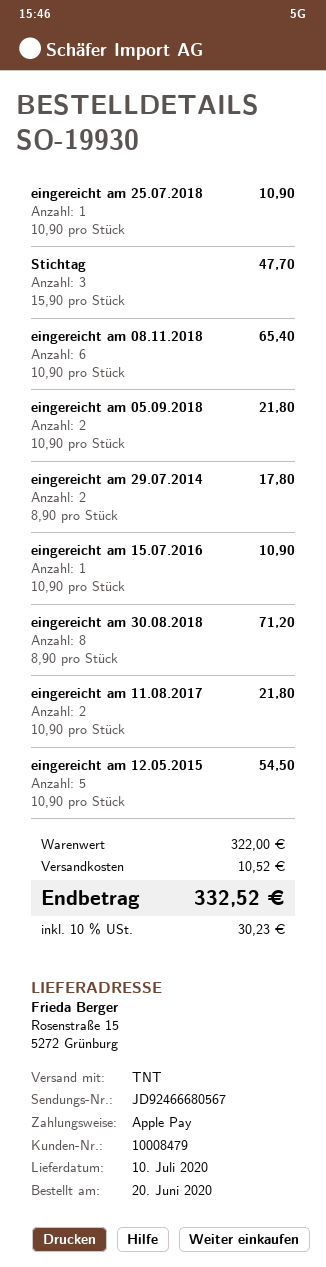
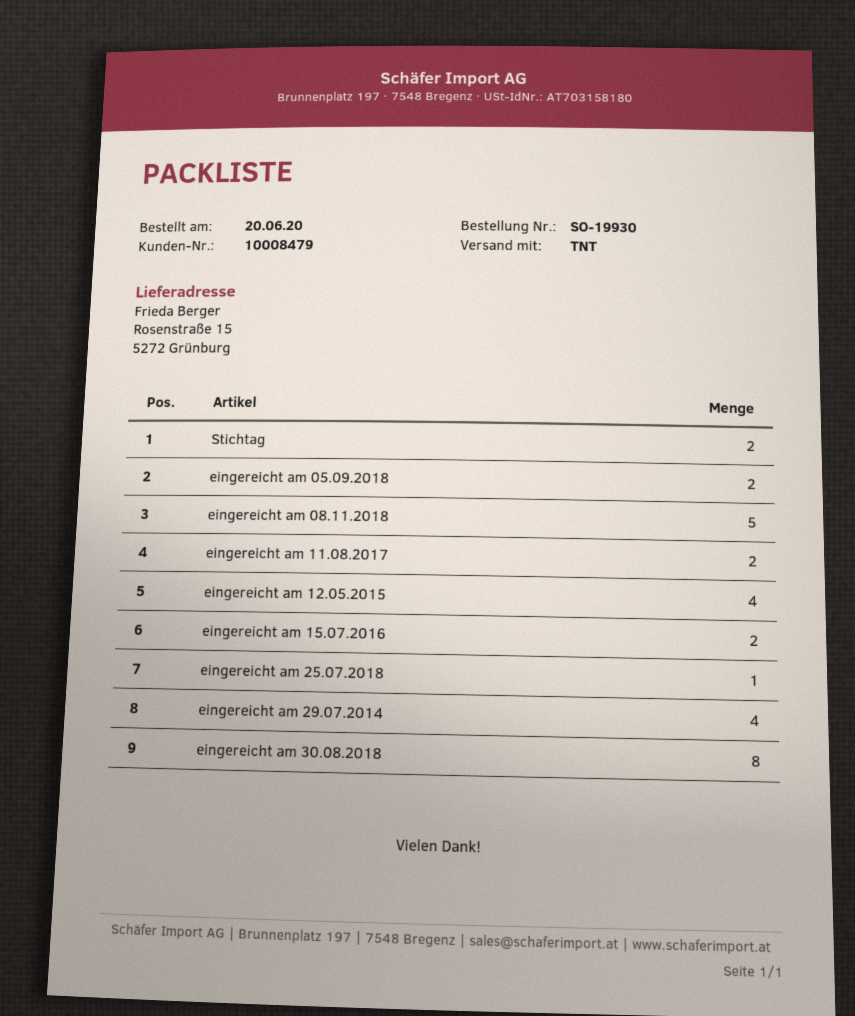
Stichtag: 3 -> 2
eingereicht am 08.11.2018: 6 -> 5
eingereicht am 29.07.2014: 2 -> 4
eingereicht am 15.07.2016: 1 -> 2
eingereicht am 12.05.2015: 5 -> 4

